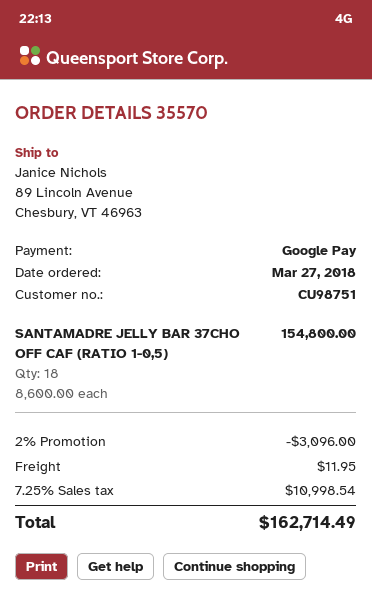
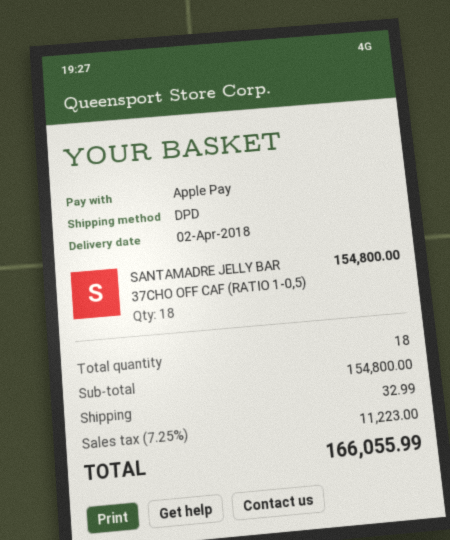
payment method: Google Pay -> Apple Pay
discount: 2% = 3096.00 -> none
shipping: 11.95 -> 32.99
tax: 7.25% = 10998.54 -> 7.25% = 11223.00
total: 162714.49 -> 166055.99

